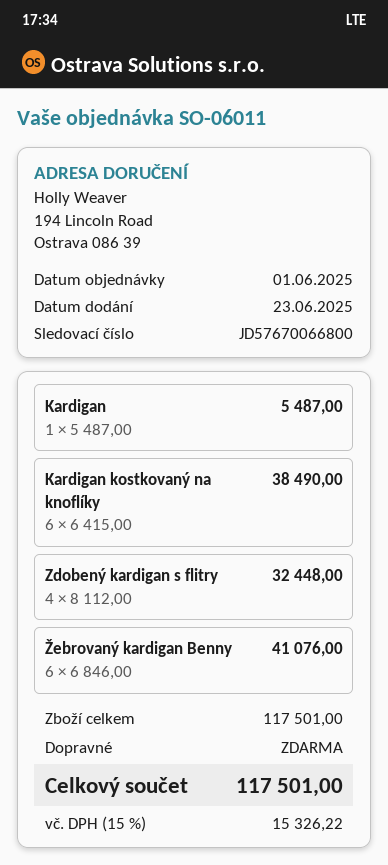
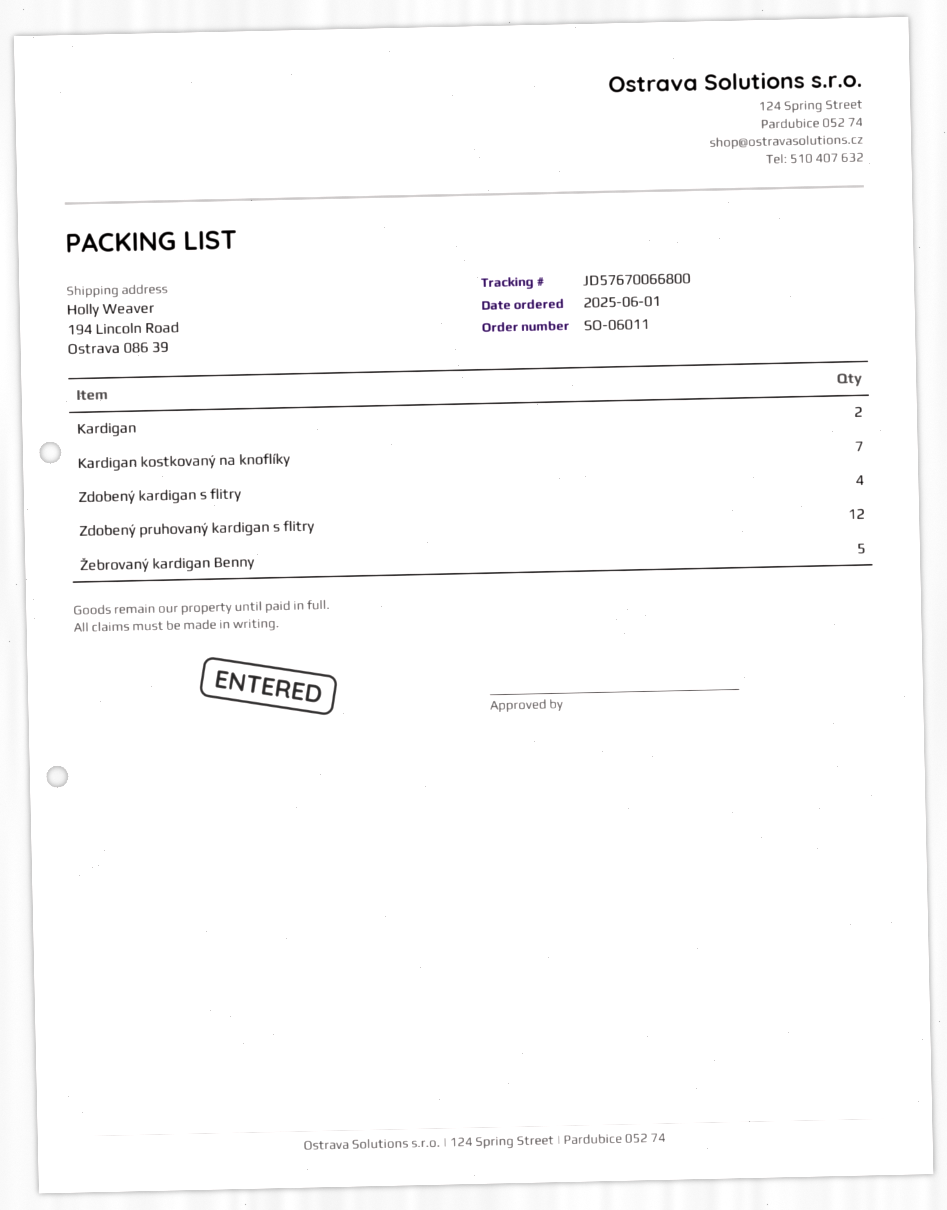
Kardigan: 1 -> 2
Kardigan kostkovaný na knoflíky: 6 -> 7
Žebrovaný kardigan Benny: 6 -> 5
Zdobený pruhovaný kardigan s flitry: none -> 12

